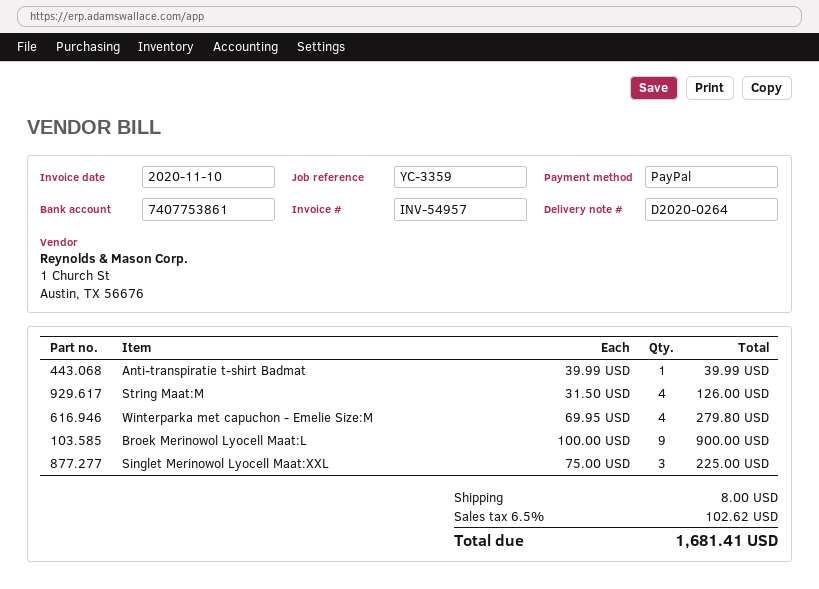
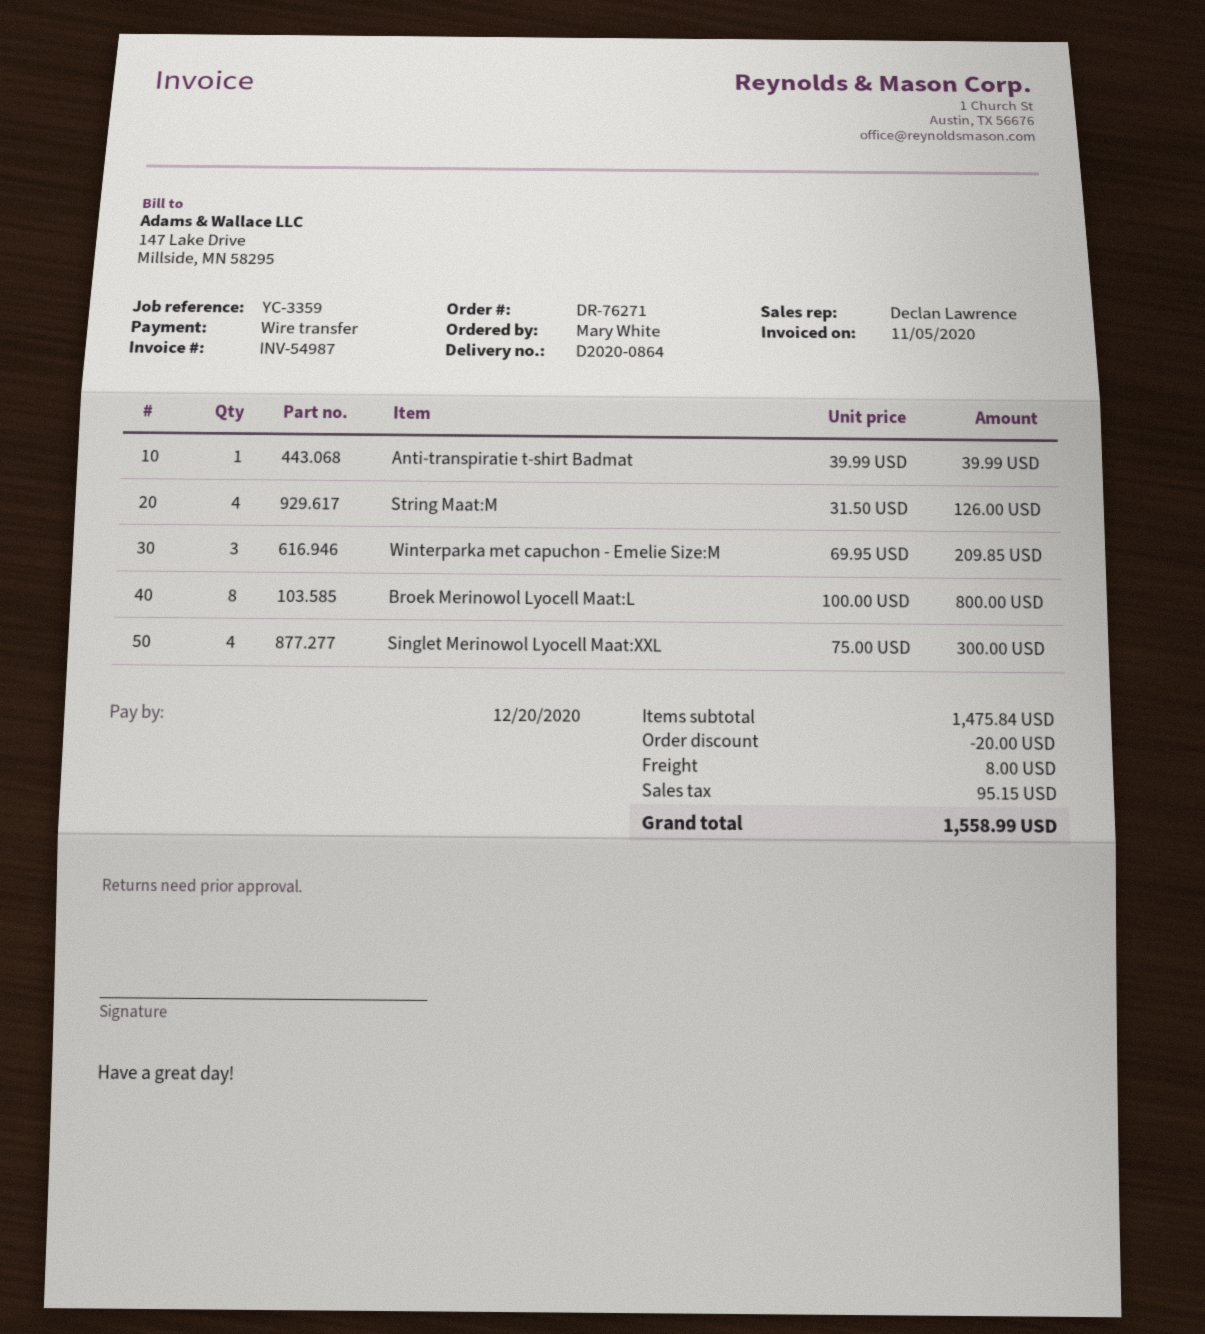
delivery note number: D2020-0264 -> D2020-0864
invoice number: INV-54957 -> INV-54987
invoice date: 2020-11-10 -> 2020-11-05
payment method: PayPal -> bank transfer
Winterparka met capuchon - Emelie Size:M: 4 x 69.95 = 279.80 -> 3 x 69.95 = 209.85
Broek Merinowol Lyocell Maat:L: 9 x 100.00 = 900.00 -> 8 x 100.00 = 800.00
Singlet Merinowol Lyocell Maat:XXL: 3 x 75.00 = 225.00 -> 4 x 75.00 = 300.00
discount: none -> 20.00
tax: 102.62 -> 95.15
total: 1681.41 -> 1558.99

